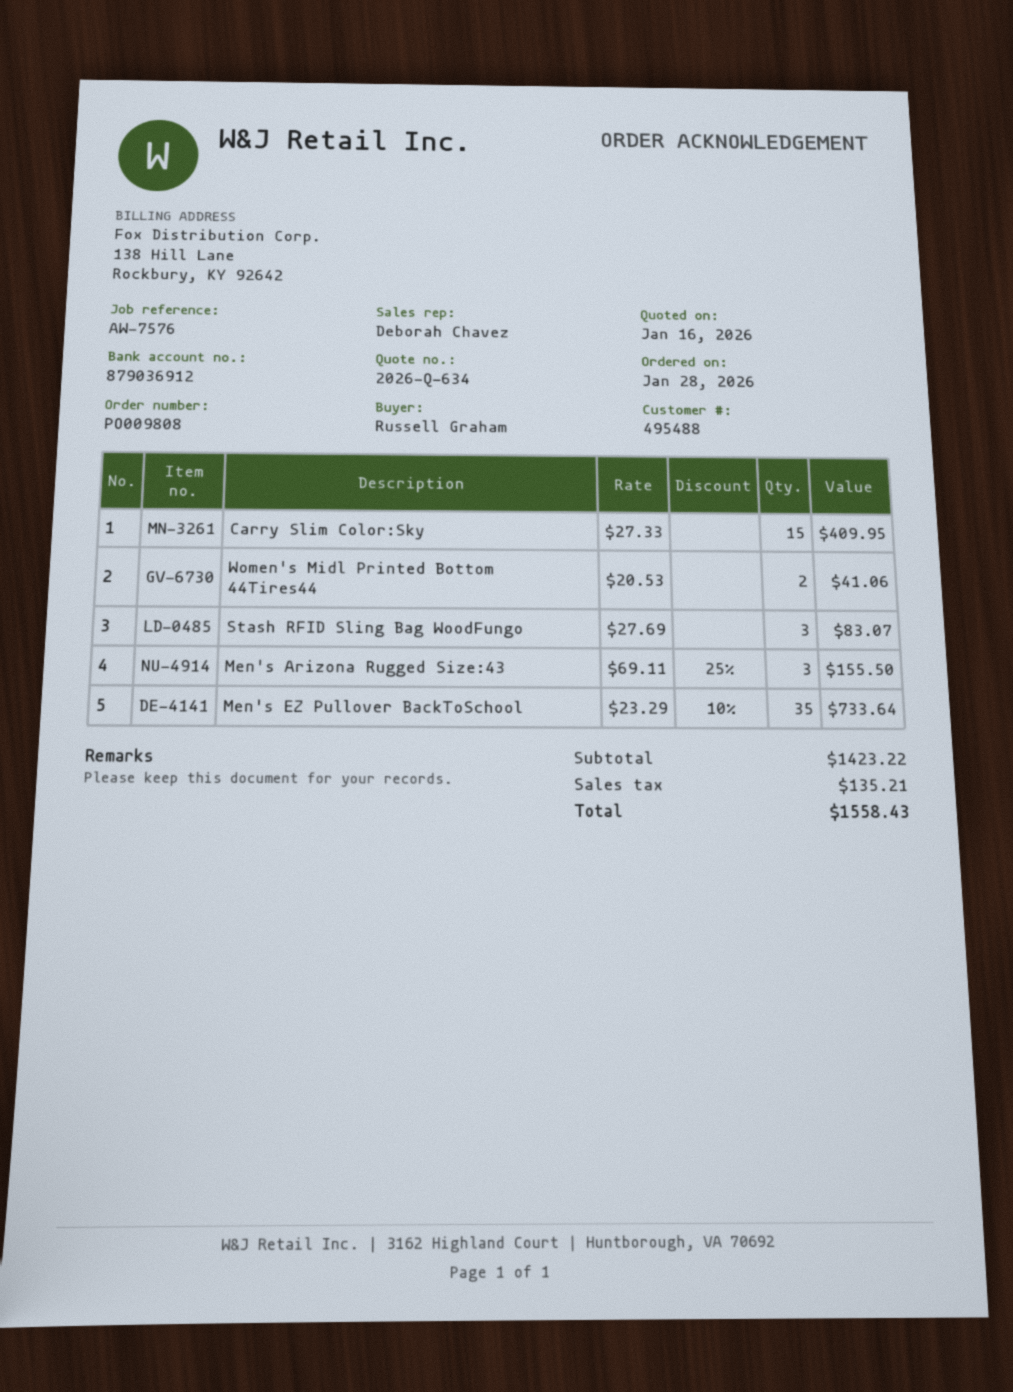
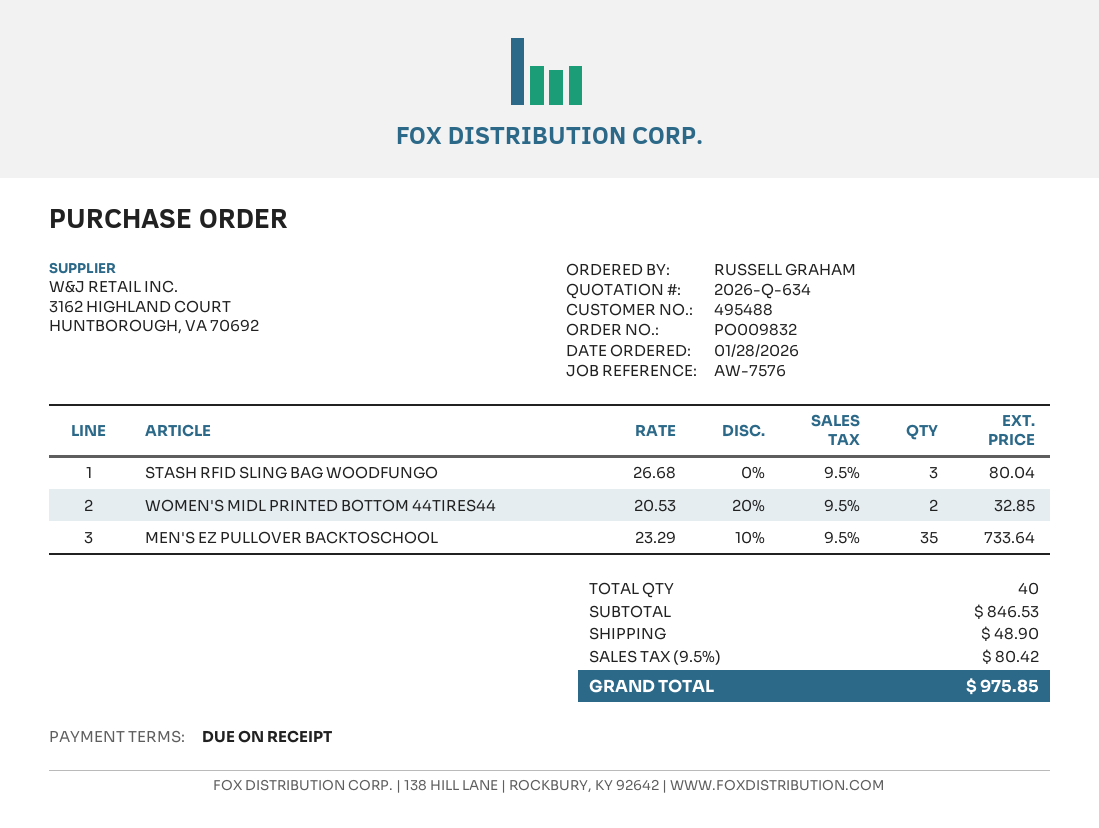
order number: PO009808 -> PO009832
Carry Slim Color:Sky: 15 x 27.33 = 409.95 -> none
Women's Midl Printed Bottom 44Tires44: 2 x 20.53 = 41.06 -> 2 x 20.53 - 20% = 32.85
Stash RFID Sling Bag WoodFungo: 3 x 27.69 = 83.07 -> 3 x 26.68 = 80.04
Men's Arizona Rugged Size:43: 3 x 69.11 - 25% = 155.50 -> none
subtotal: 1423.22 -> 846.53
shipping: none -> 48.90
tax: 135.21 -> 80.42
total: 1558.43 -> 975.85

